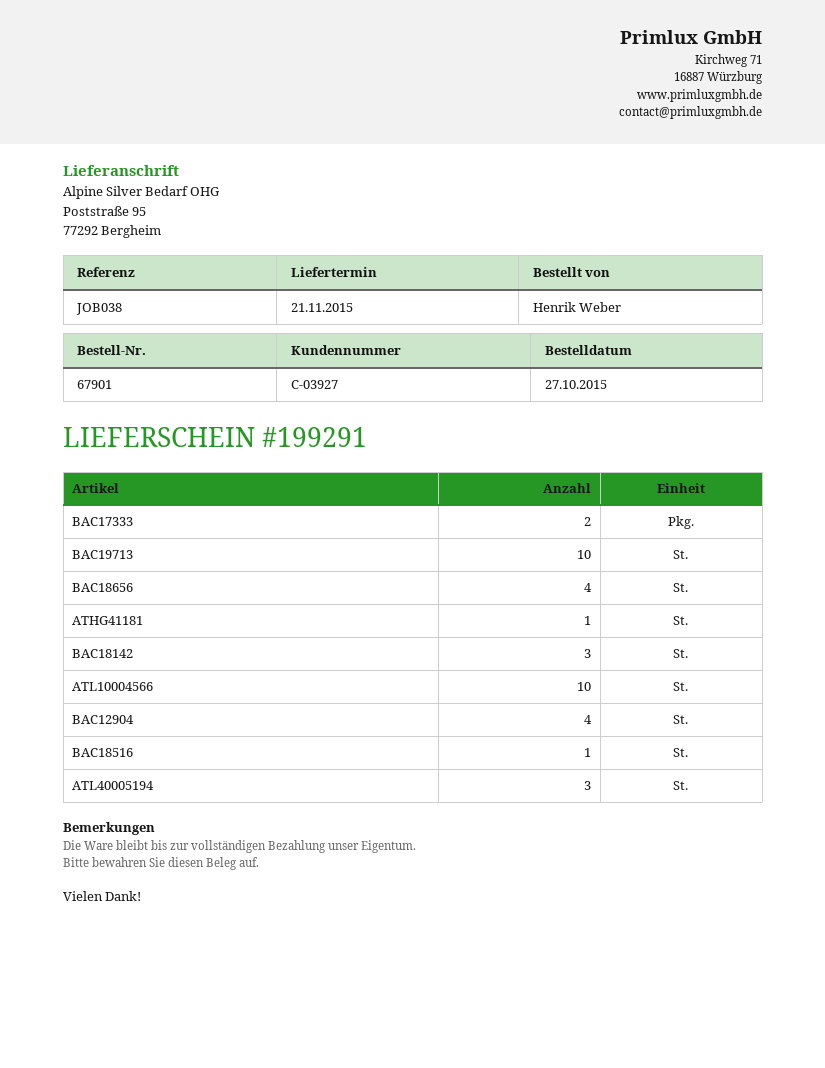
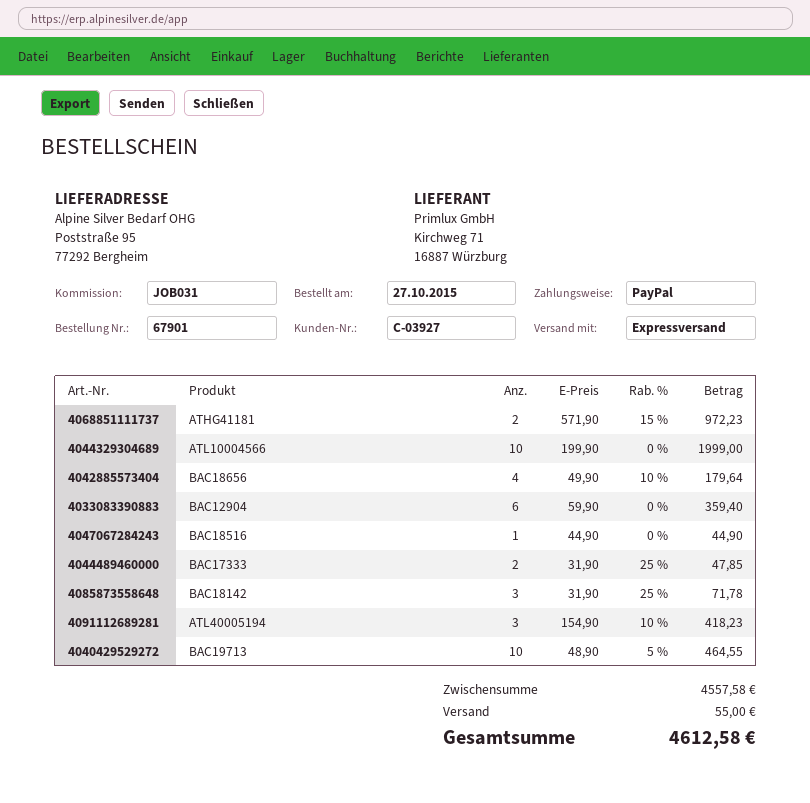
reference: JOB038 -> JOB031
ATHG41181: 1 -> 2
BAC12904: 4 -> 6

